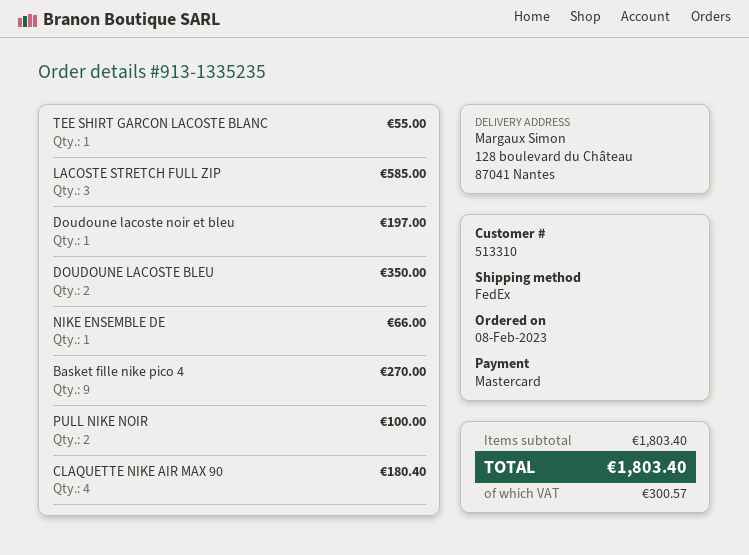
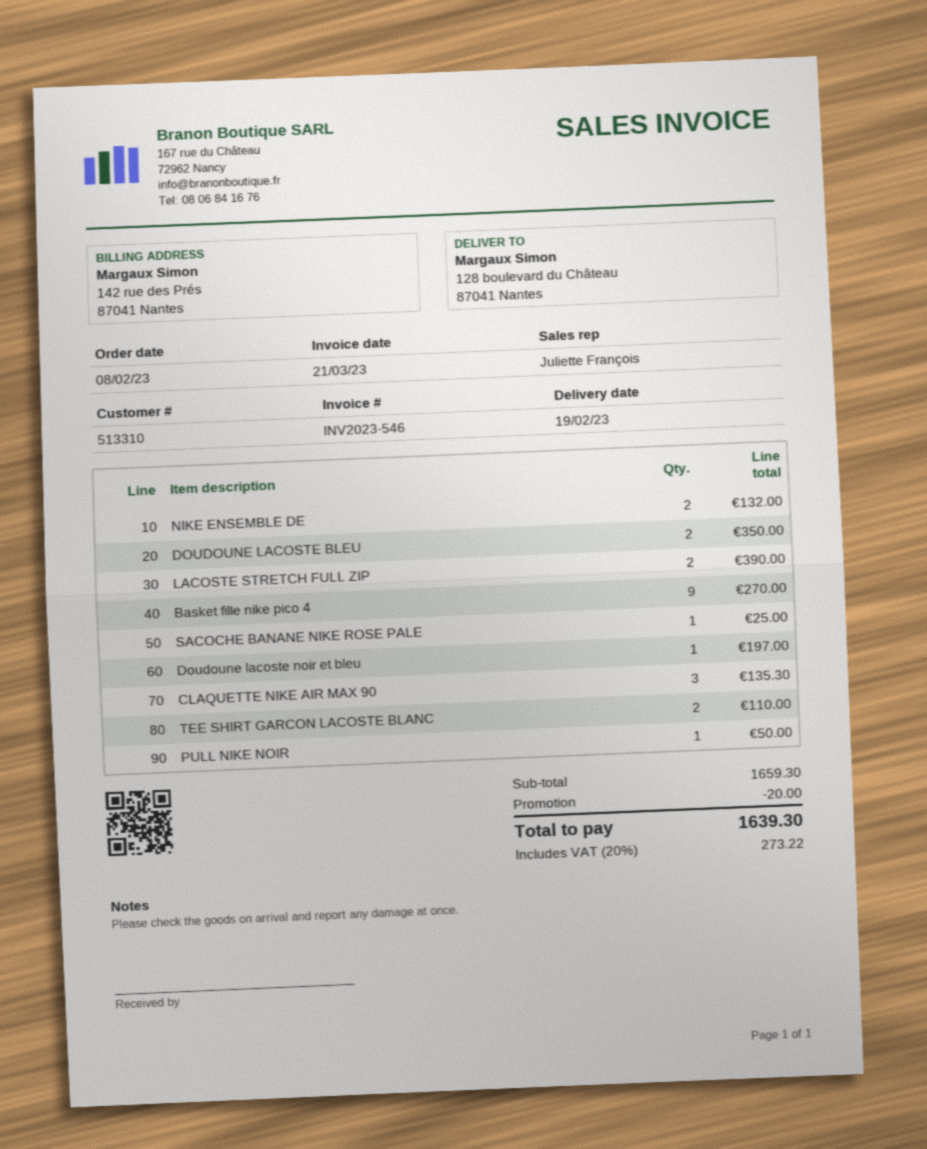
TEE SHIRT GARCON LACOSTE BLANC: 1 for 55.00 -> 2 for 110.00
LACOSTE STRETCH FULL ZIP: 3 for 585.00 -> 2 for 390.00
NIKE ENSEMBLE DE: 1 for 66.00 -> 2 for 132.00
PULL NIKE NOIR: 2 for 100.00 -> 1 for 50.00
CLAQUETTE NIKE AIR MAX 90: 4 for 180.40 -> 3 for 135.30
SACOCHE BANANE NIKE ROSE PALE: none -> 1 for 25.00
subtotal: 1803.40 -> 1659.30
discount: none -> 20.00
tax: 300.57 -> 273.22
total: 1803.40 -> 1639.30

